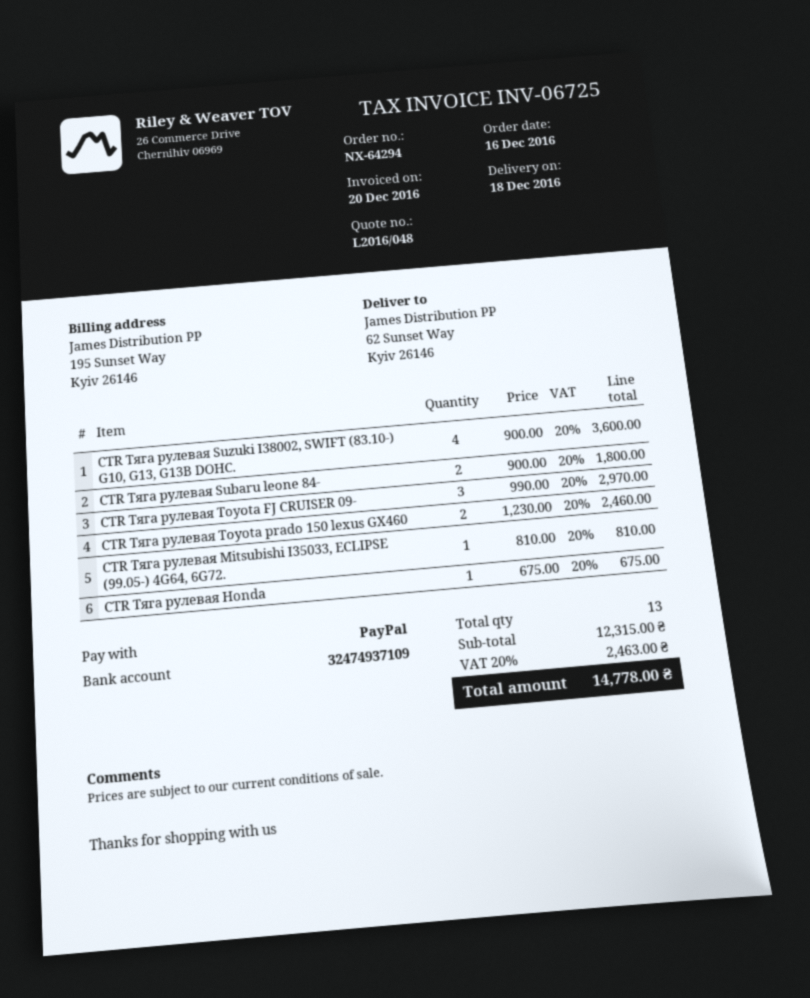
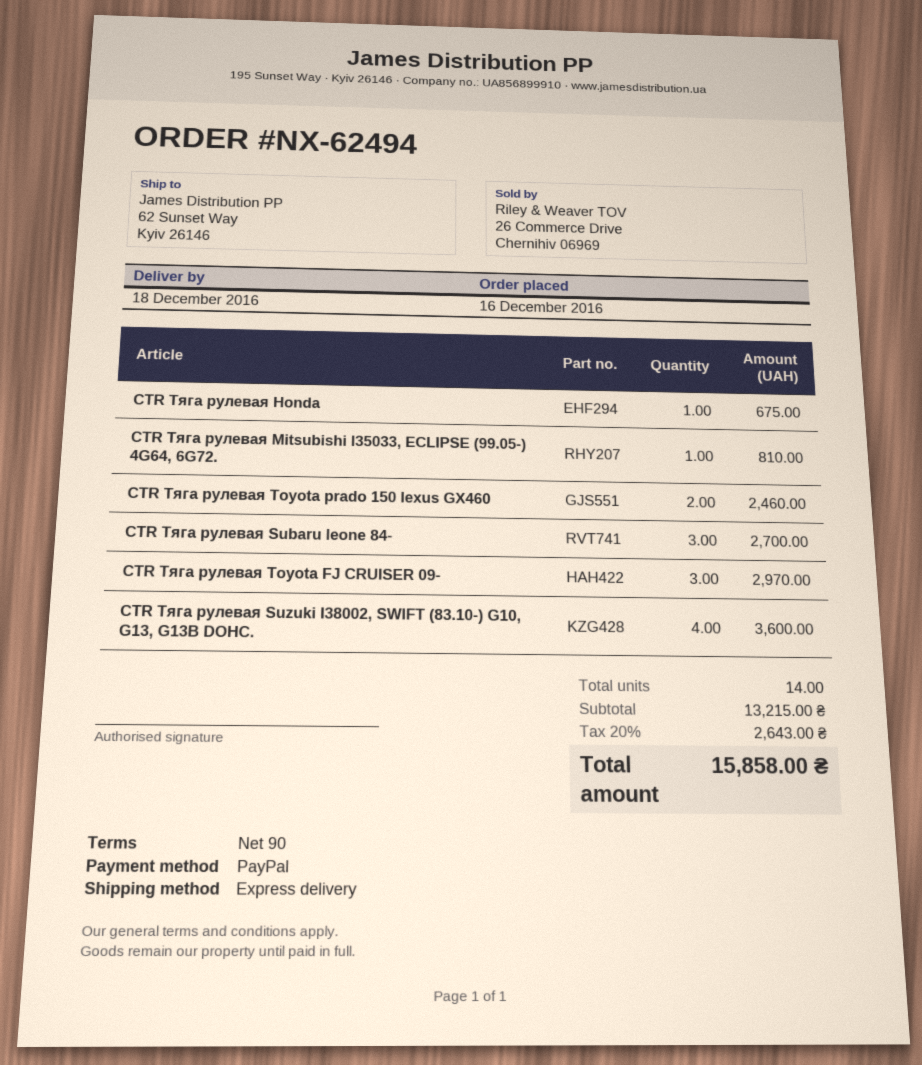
order number: NX-64294 -> NX-62494
CTR Тяга рулевая Subaru leone 84-: 2 for 1800.00 -> 3 for 2700.00
total quantity: 13 -> 14
subtotal: 12315.00 -> 13215.00
tax: 20% = 2463.00 -> 20% = 2643.00
total: 14778.00 -> 15858.00

